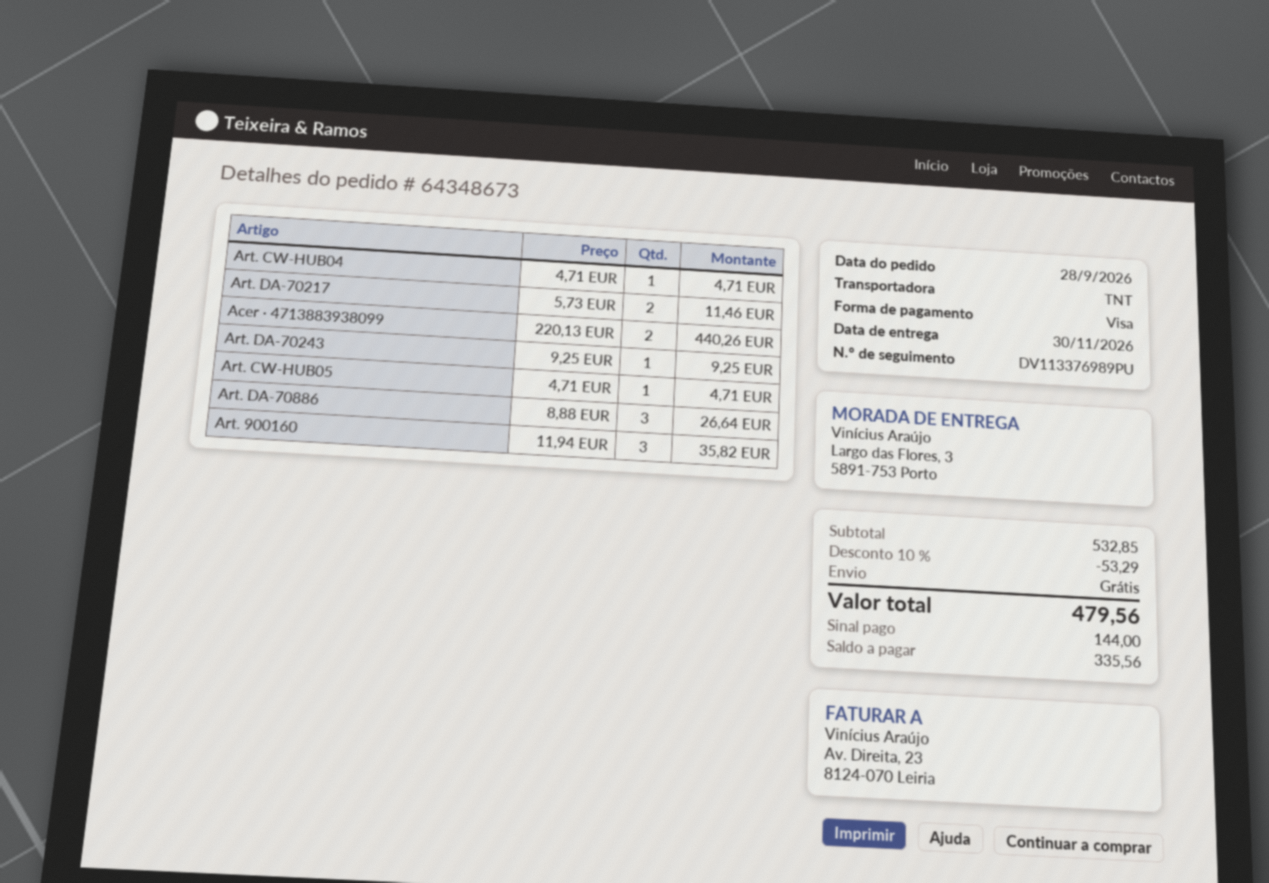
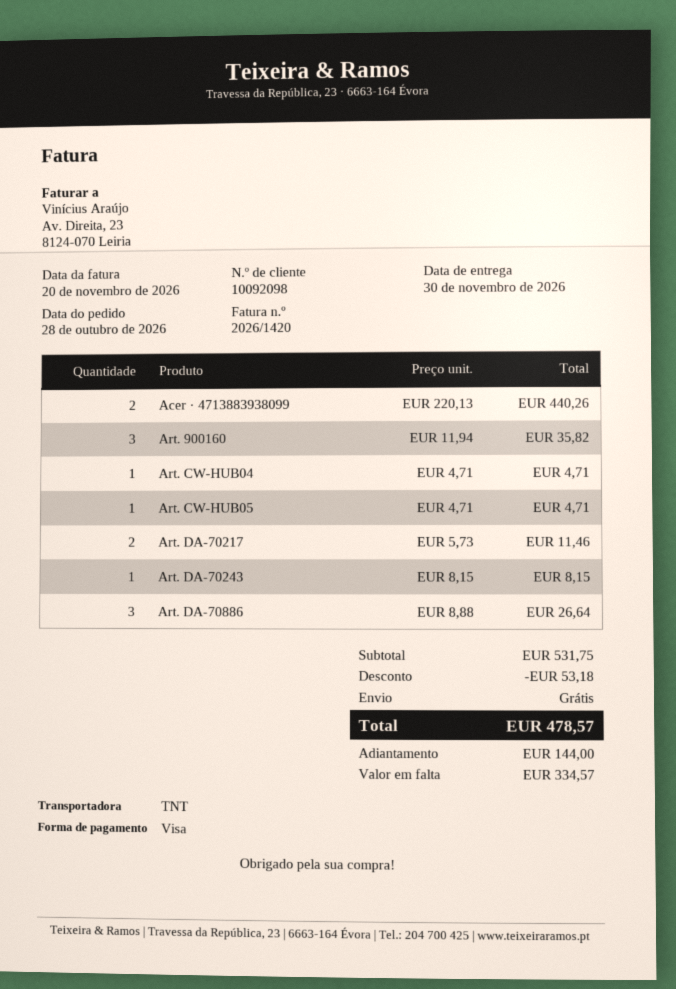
order date: 2026-09-28 -> 2026-10-28
Art. DA-70243: 1 x 9.25 = 9.25 -> 1 x 8.15 = 8.15
subtotal: 532.85 -> 531.75
discount: 53.29 -> 53.18
total: 479.56 -> 478.57
balance: 335.56 -> 334.57

